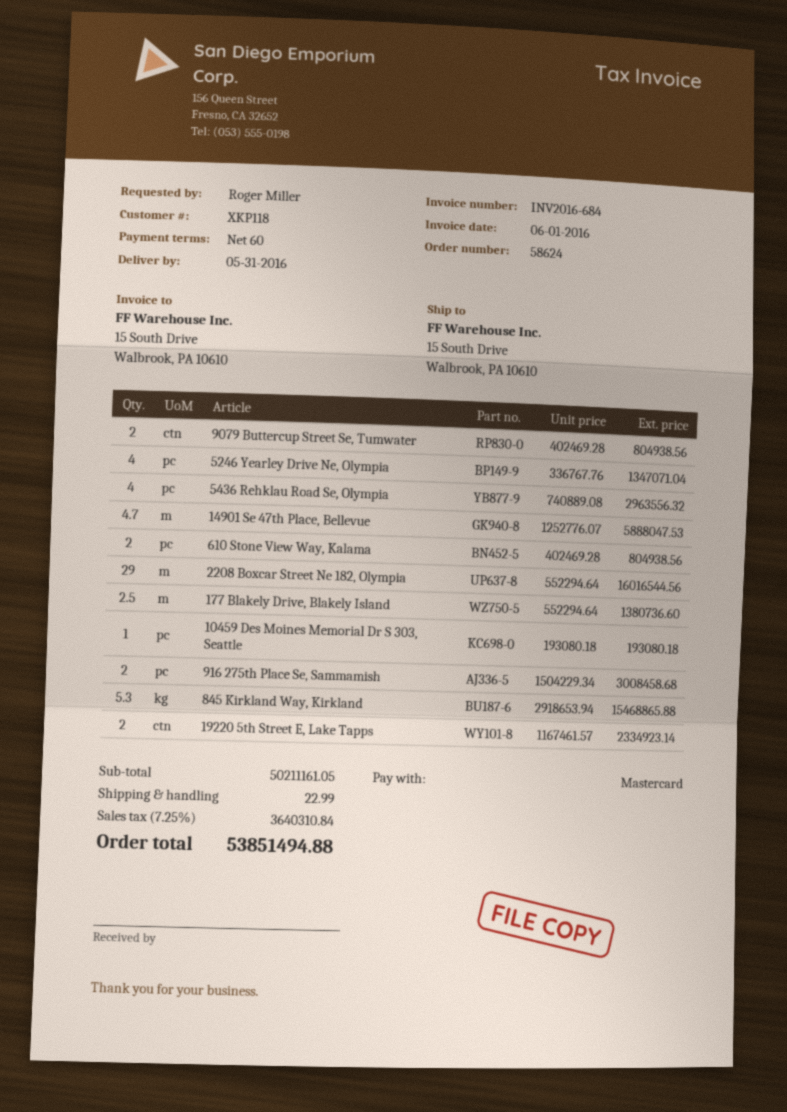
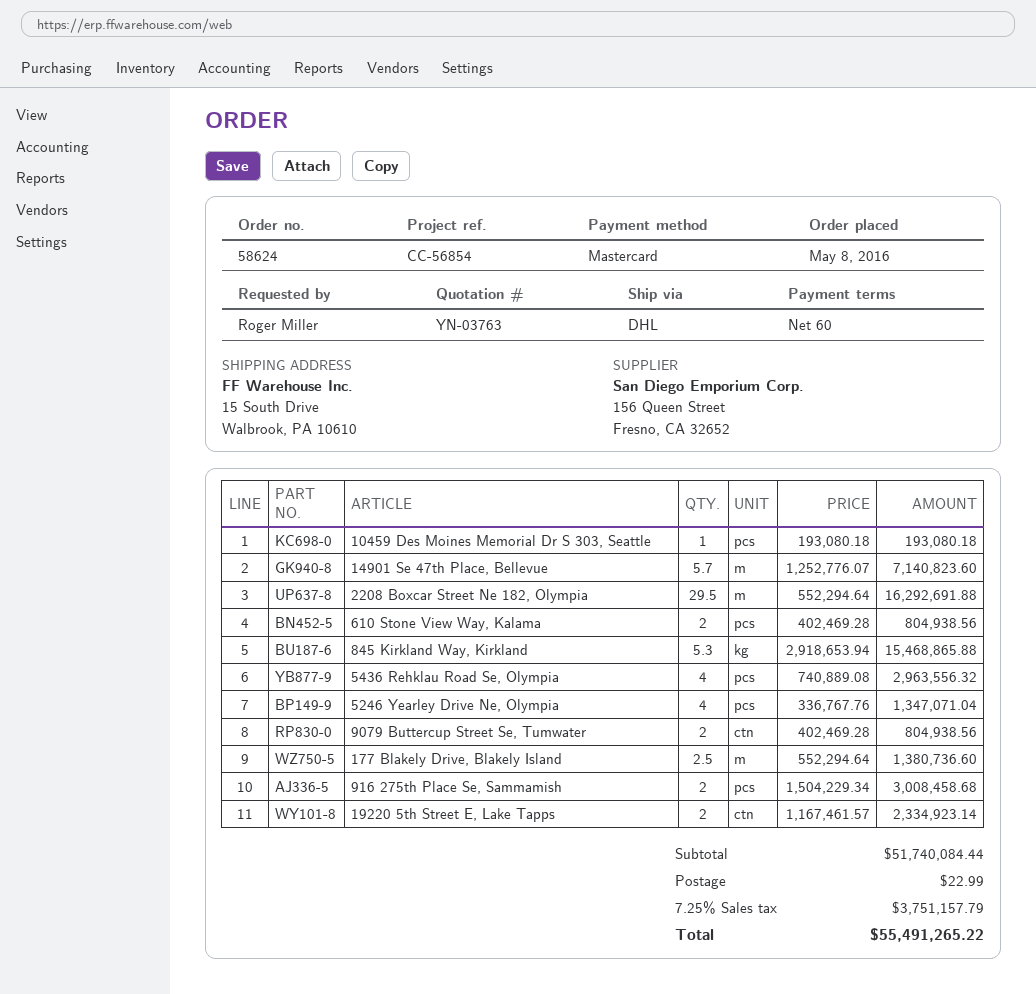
14901 Se 47th Place, Bellevue: 4.7 x 1252776.07 = 5888047.53 -> 5.7 x 1252776.07 = 7140823.60
2208 Boxcar Street Ne 182, Olympia: 29 x 552294.64 = 16016544.56 -> 29.5 x 552294.64 = 16292691.88
subtotal: 50211161.05 -> 51740084.44
tax: 7.25% = 3640310.84 -> 7.25% = 3751157.79
total: 53851494.88 -> 55491265.22

